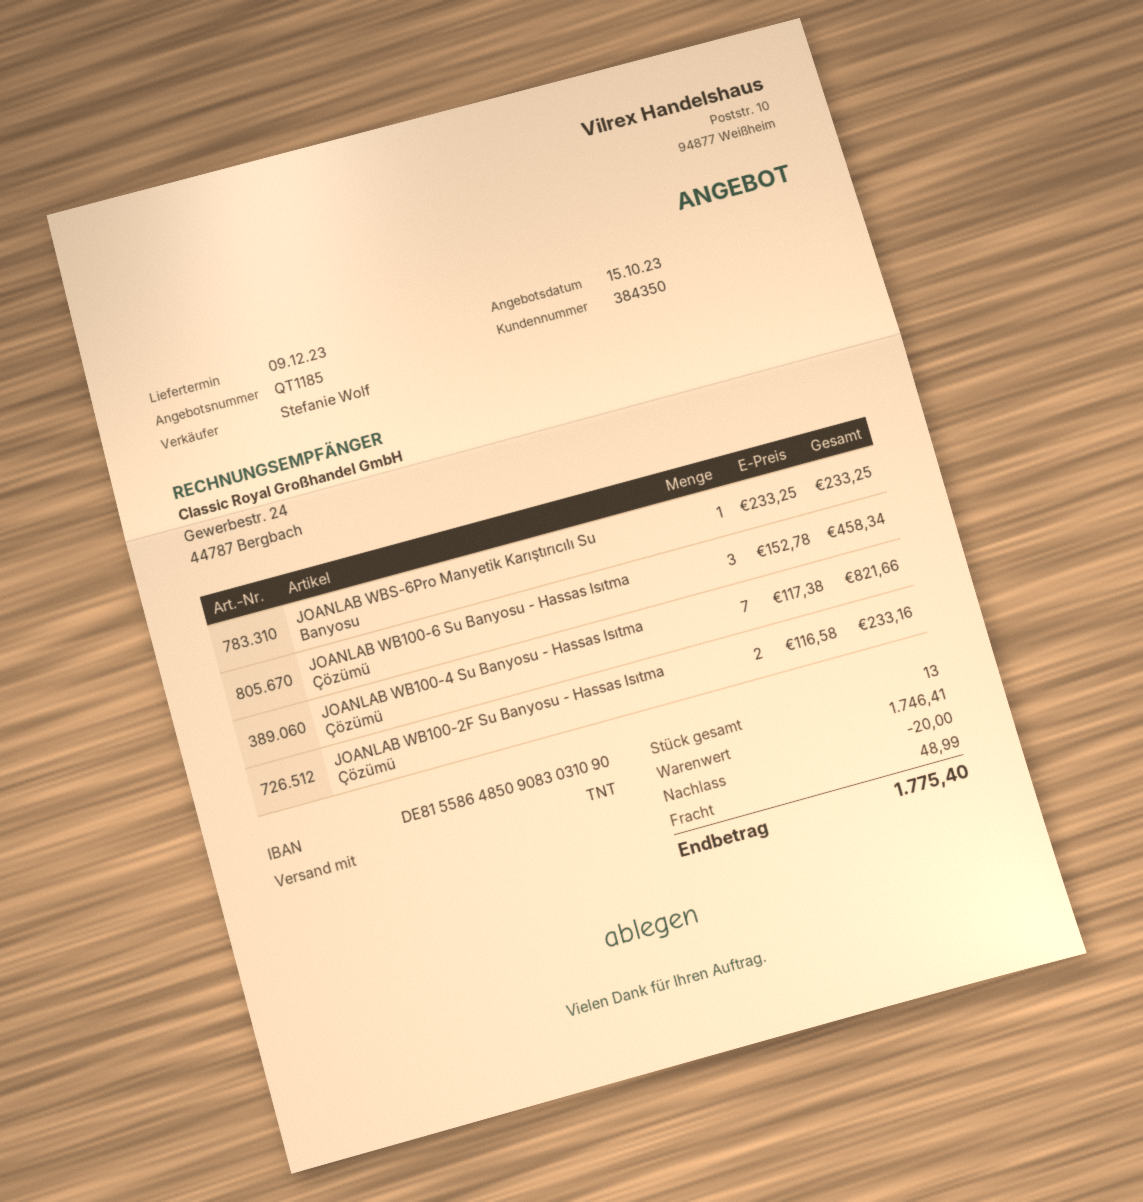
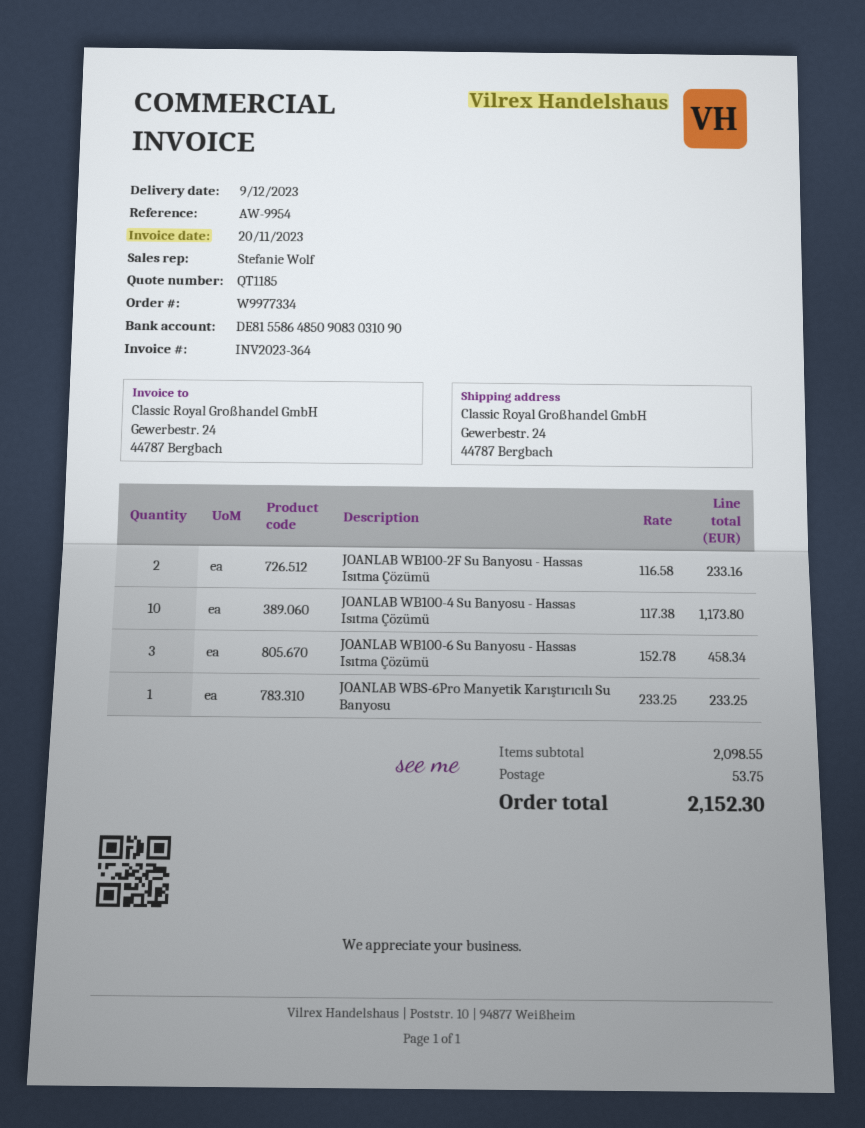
JOANLAB WB100-4 Su Banyosu - Hassas Isıtma Çözümü: 7 x 117.38 = 821.66 -> 10 x 117.38 = 1173.80
subtotal: 1746.41 -> 2098.55
discount: 20.00 -> none
shipping: 48.99 -> 53.75
total: 1775.40 -> 2152.30

